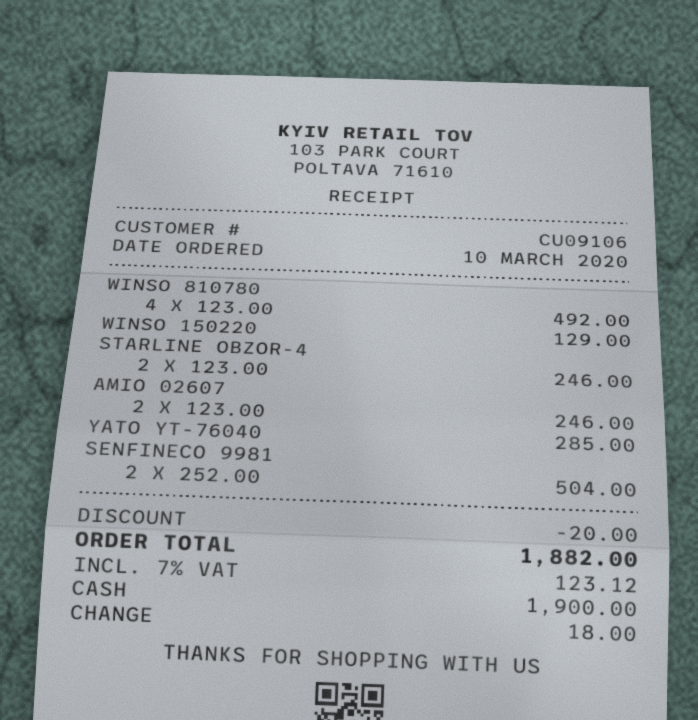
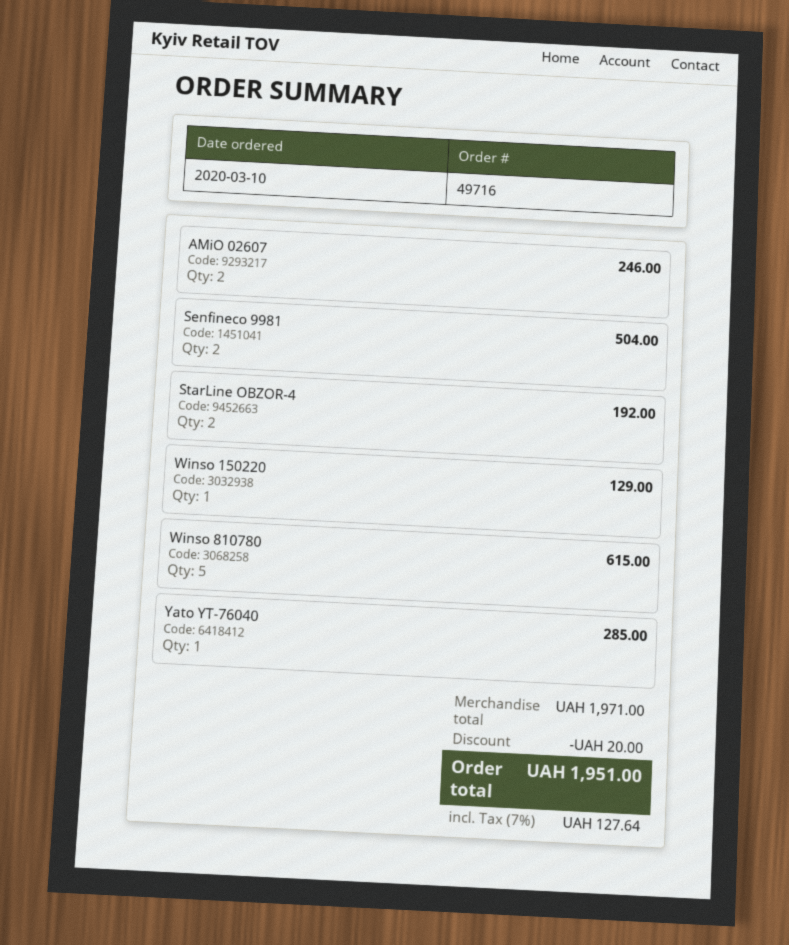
WINSO 810780: 4 for 492.00 -> 5 for 615.00
STARLINE OBZOR-4: 2 for 246.00 -> 2 for 192.00
tax: 7% = 123.12 -> 7% = 127.64
total: 1882.00 -> 1951.00

